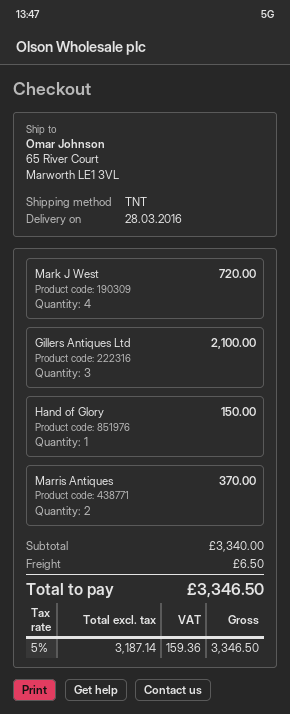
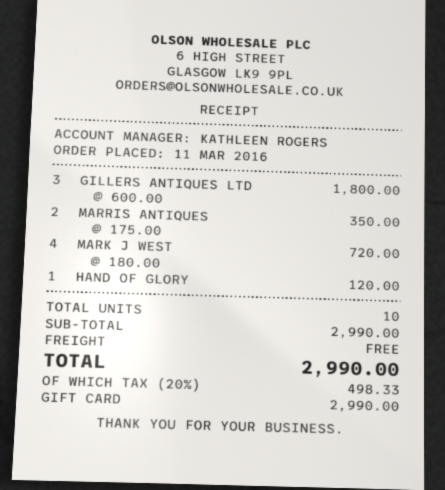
Gillers Antiques Ltd: 3 for 2100.00 -> 3 for 1800.00
Hand of Glory: 1 for 150.00 -> 1 for 120.00
Marris Antiques: 2 for 370.00 -> 2 for 350.00
subtotal: 3340.00 -> 2990.00
shipping: 6.50 -> 0.00
tax: 5% = 159.36 -> 20% = 498.33
total: 3346.50 -> 2990.00

